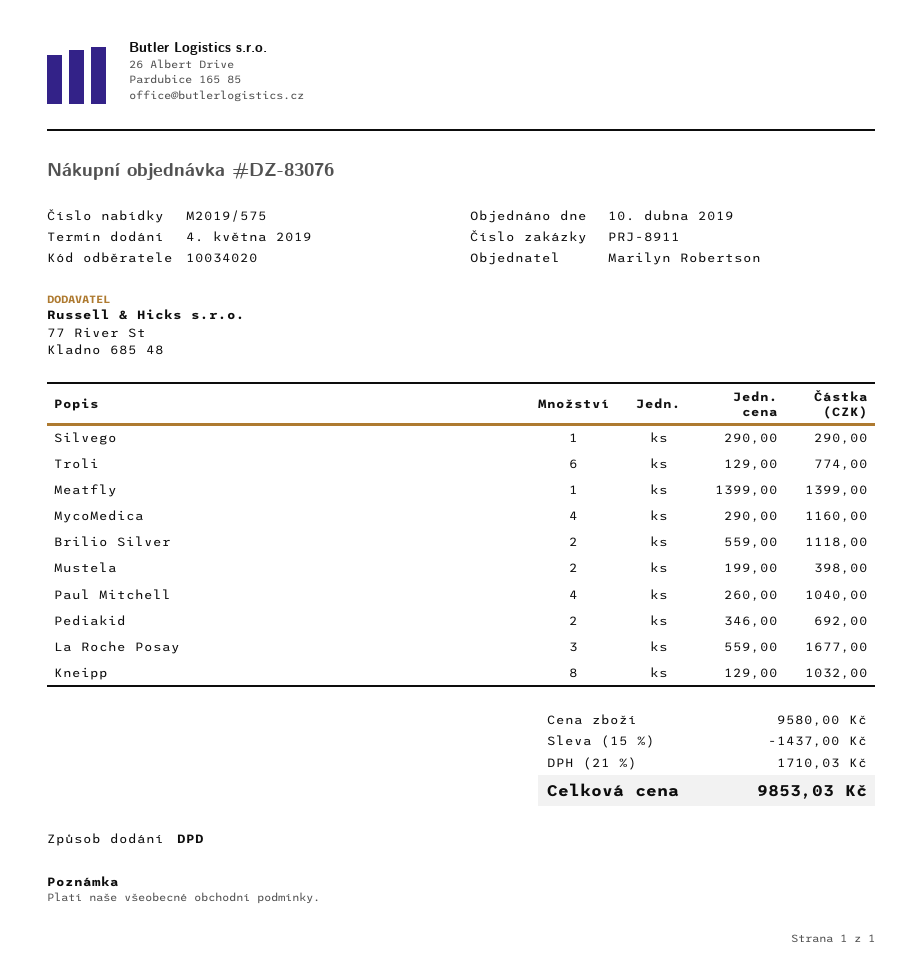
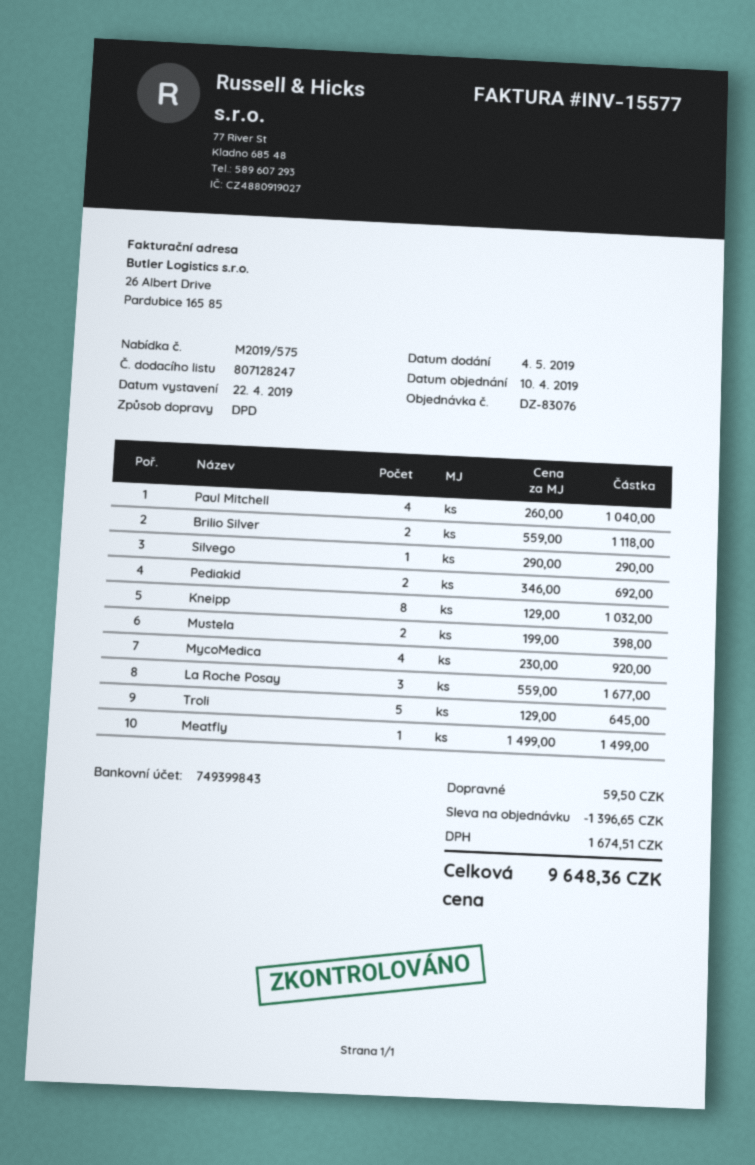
Troli: 6 x 129.00 = 774.00 -> 5 x 129.00 = 645.00
Meatfly: 1 x 1399.00 = 1399.00 -> 1 x 1499.00 = 1499.00
MycoMedica: 4 x 290.00 = 1160.00 -> 4 x 230.00 = 920.00
discount: 1437.00 -> 1396.65
shipping: none -> 59.50
tax: 1710.03 -> 1674.51
total: 9853.03 -> 9648.36

